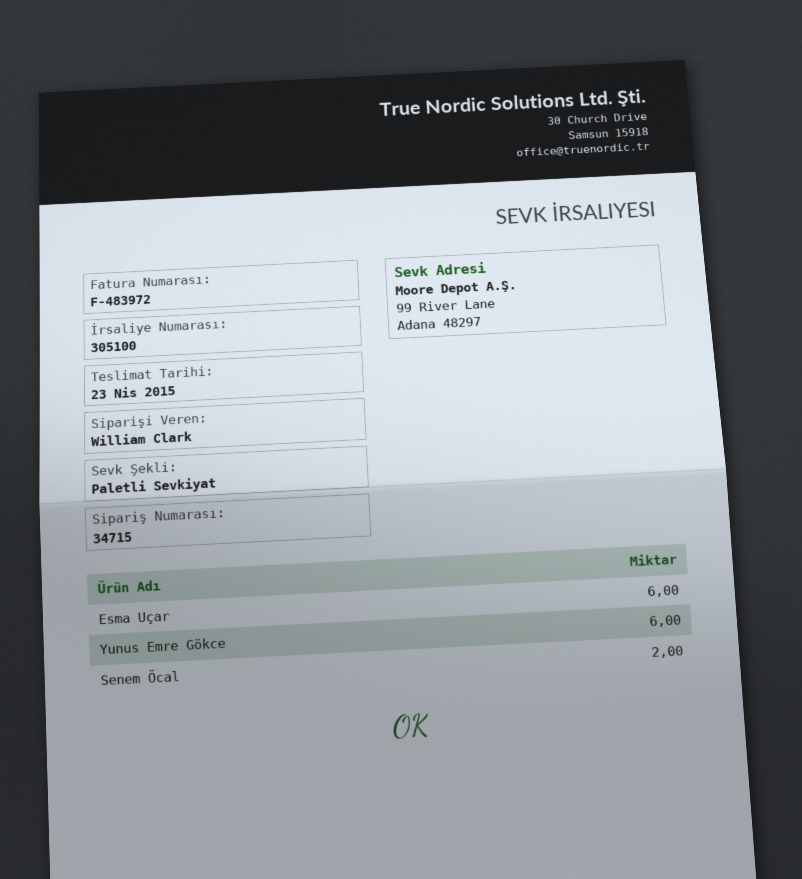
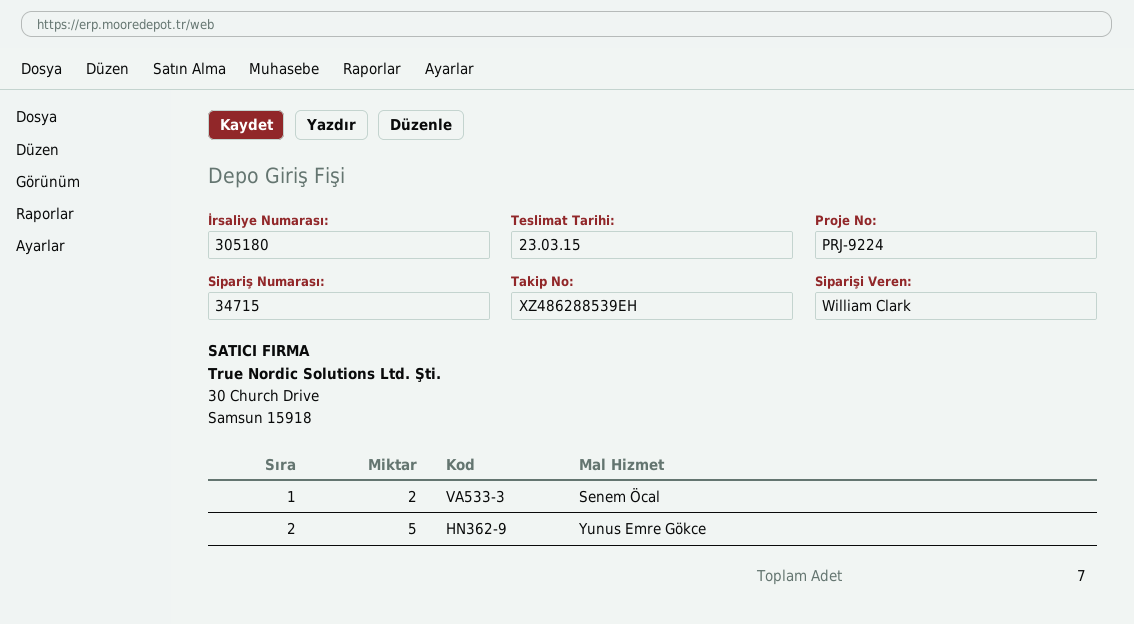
delivery note number: 305100 -> 305180
delivery date: 2015-04-23 -> 2015-03-23
Esma Uçar: 6 -> none
Yunus Emre Gökce: 6 -> 5

